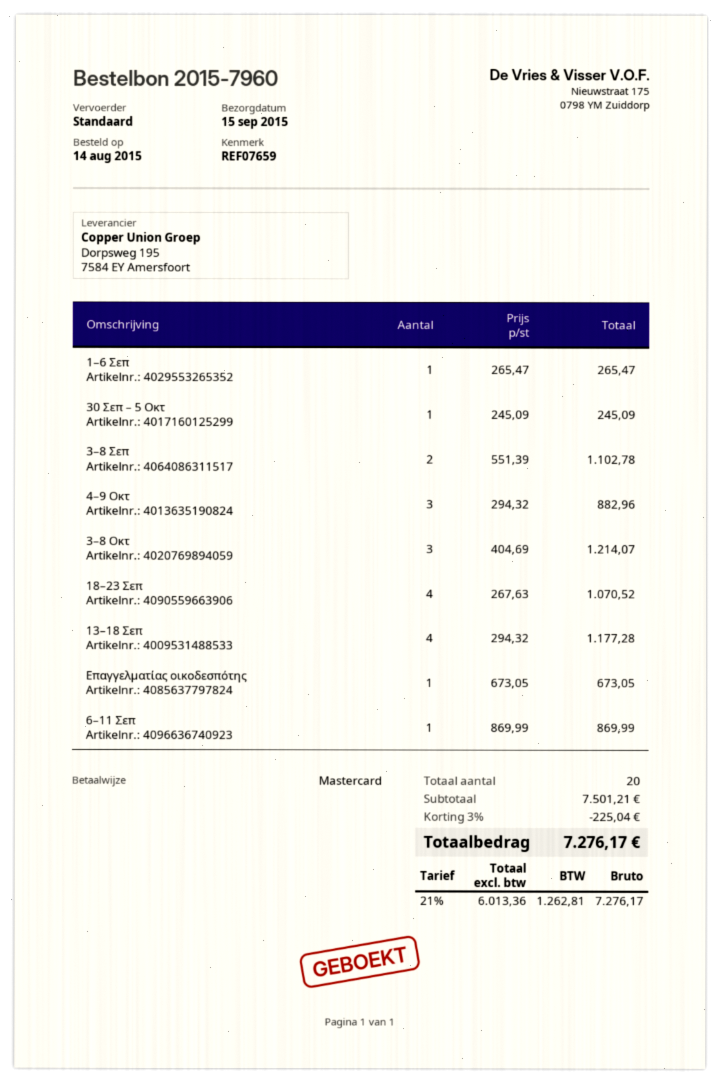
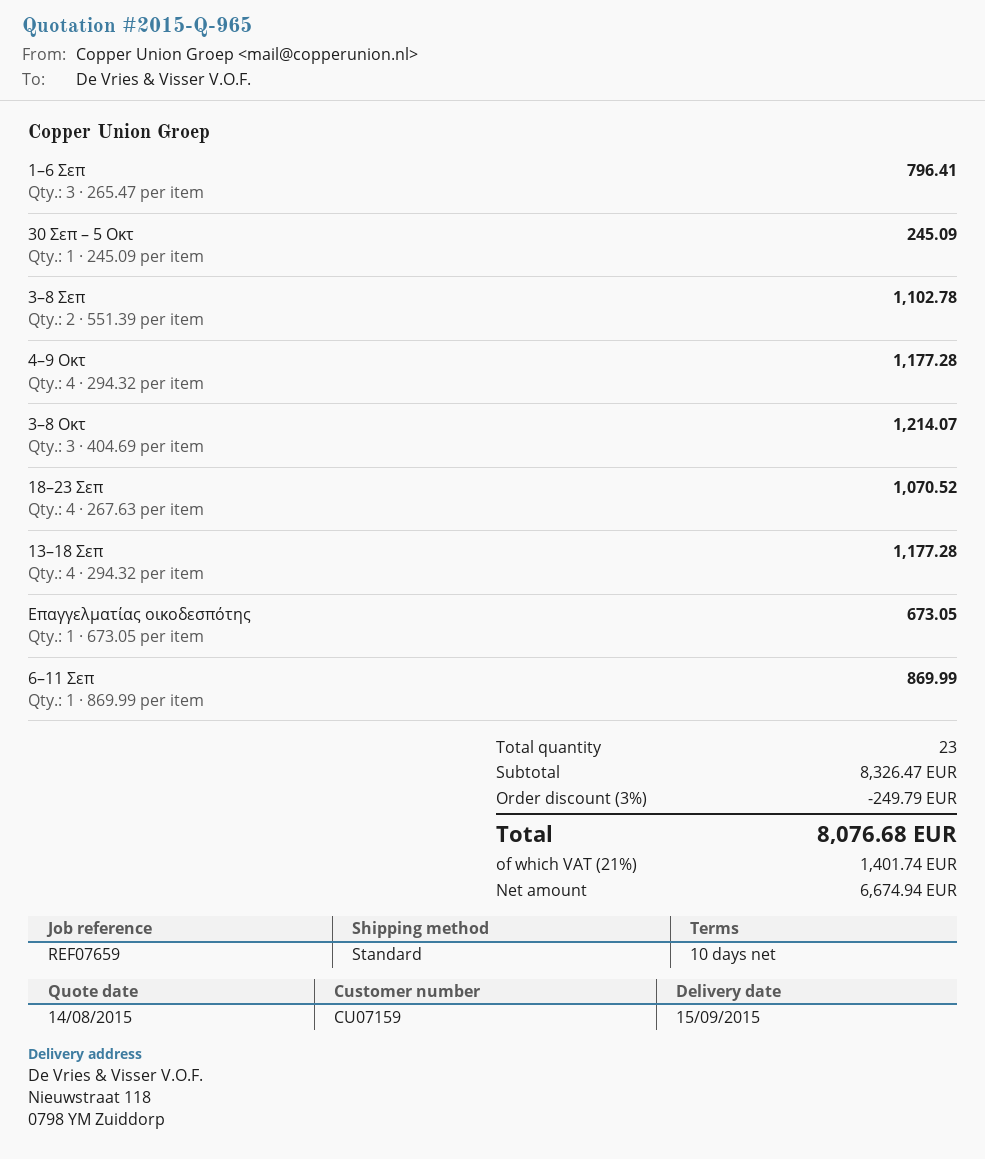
1–6 Σεπ: 1 x 265.47 = 265.47 -> 3 x 265.47 = 796.41
4–9 Οκτ: 3 x 294.32 = 882.96 -> 4 x 294.32 = 1177.28
total quantity: 20 -> 23
subtotal: 7501.21 -> 8326.47
discount: 3% = 225.04 -> 3% = 249.79
net: 6013.36 -> 6674.94
tax: 21% = 1262.81 -> 21% = 1401.74
total: 7276.17 -> 8076.68

